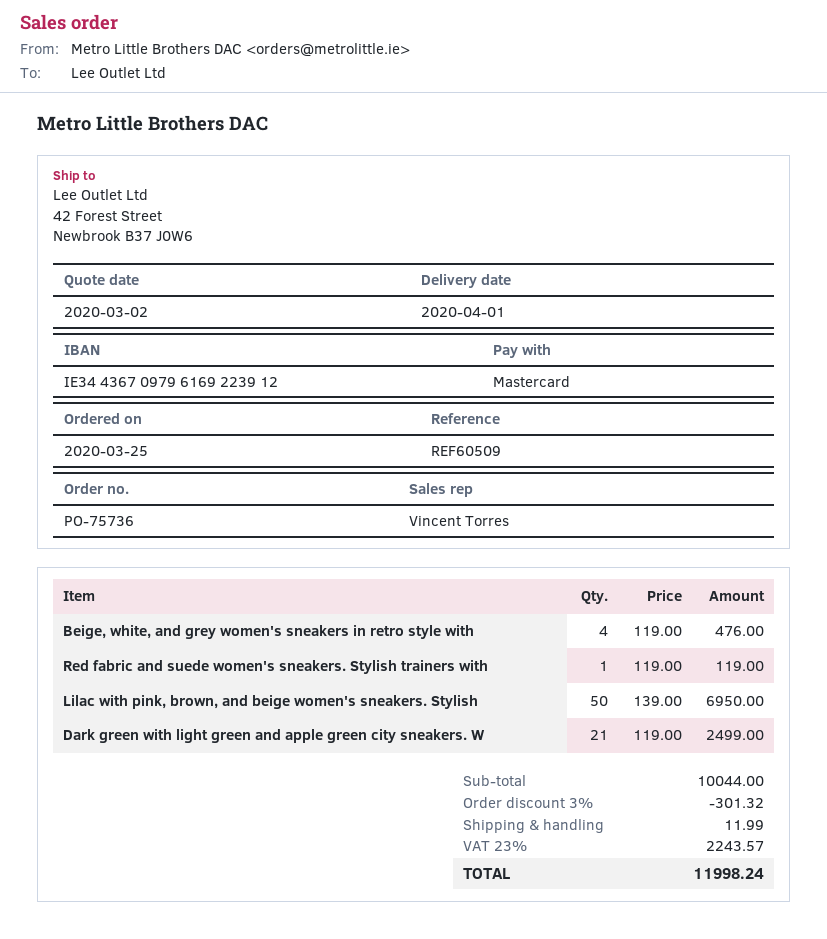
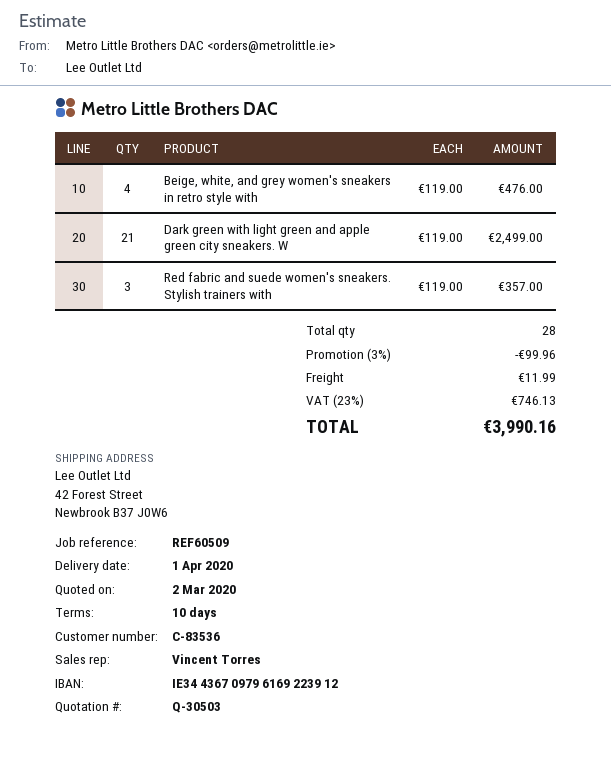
Red fabric and suede women's sneakers. Stylish trainers with: 1 x 119.00 = 119.00 -> 3 x 119.00 = 357.00
Lilac with pink, brown, and beige women's sneakers. Stylish: 50 x 139.00 = 6950.00 -> none
discount: 3% = 301.32 -> 3% = 99.96
tax: 23% = 2243.57 -> 23% = 746.13
total: 11998.24 -> 3990.16

